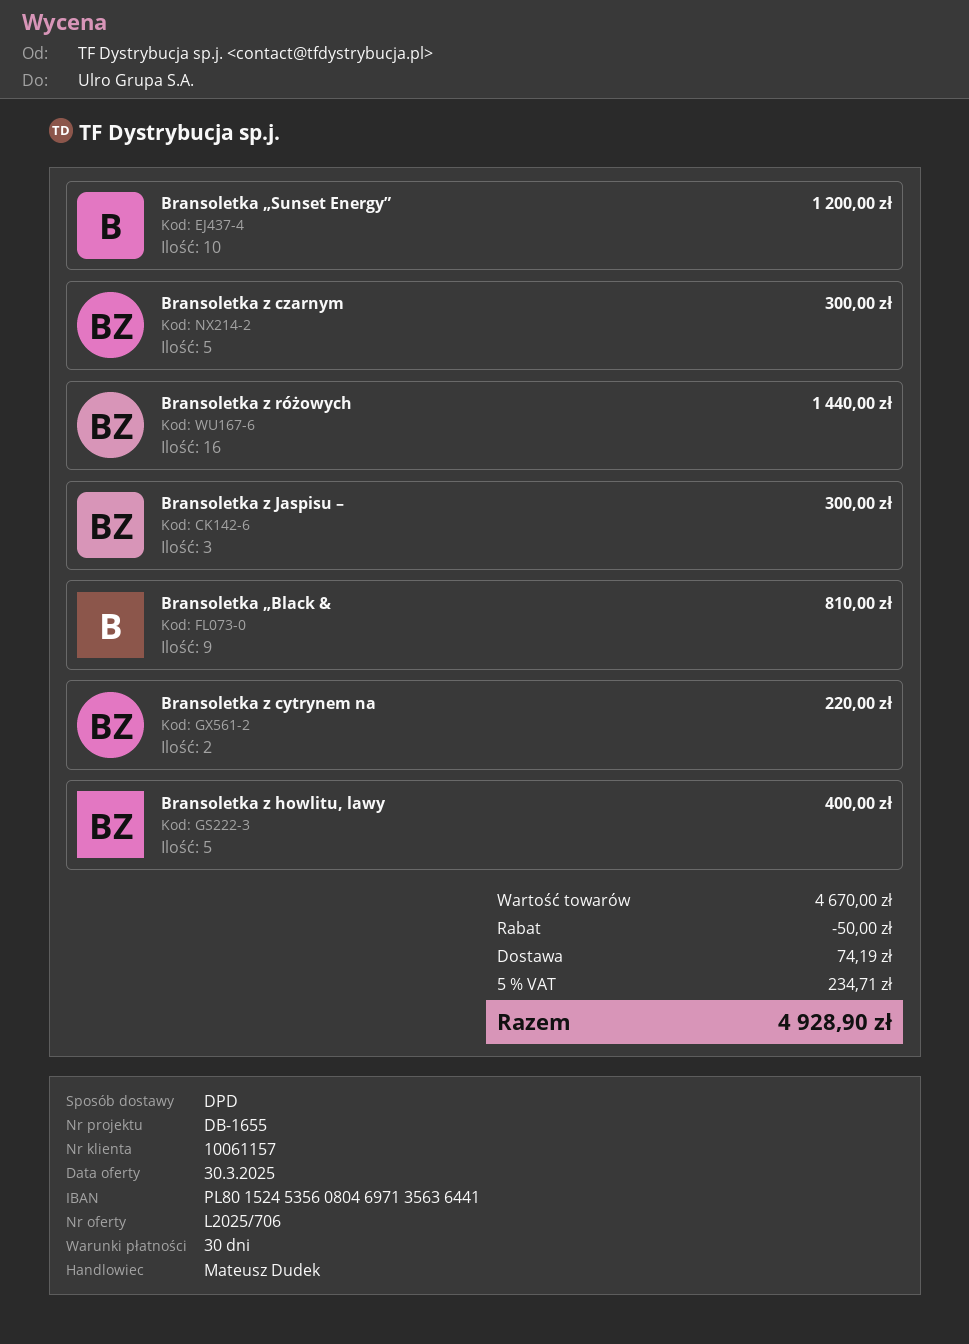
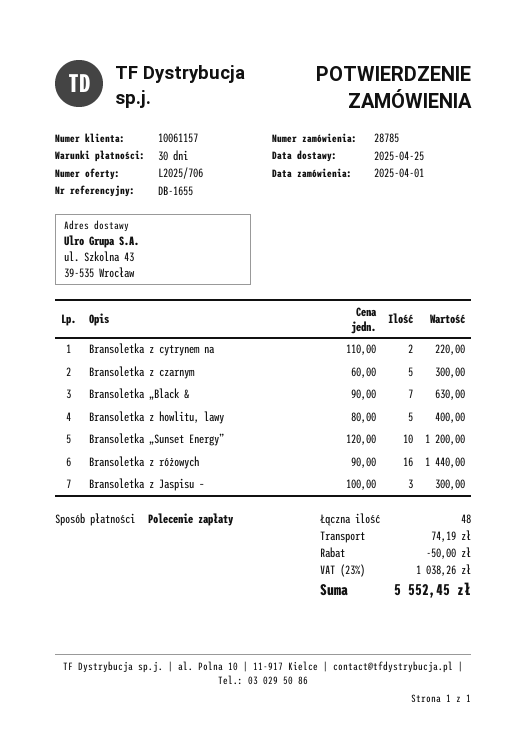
Bransoletka „Black &: 9 for 810.00 -> 7 for 630.00
tax: 5% = 234.71 -> 23% = 1038.26
total: 4928.90 -> 5552.45

